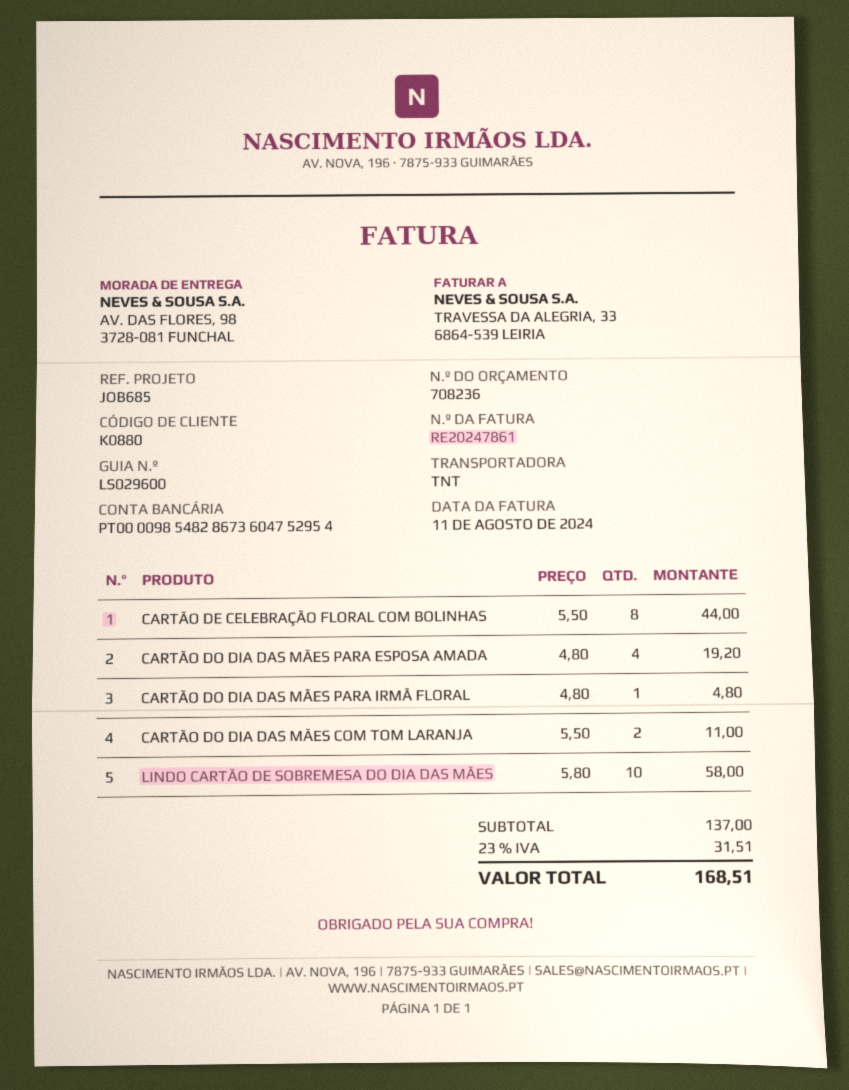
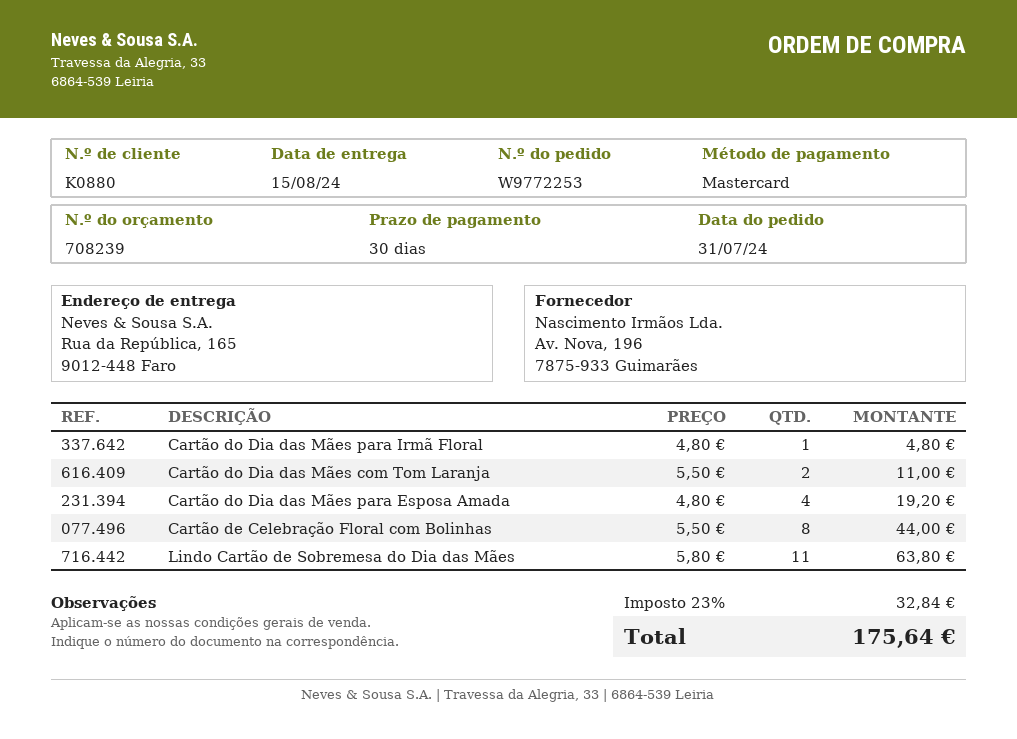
quote number: 708236 -> 708239
ship to: AV. DAS FLORES, 98, 3728-081 FUNCHAL -> Rua da República, 165, 9012-448 Faro
LINDO CARTÃO DE SOBREMESA DO DIA DAS MÃES: 10 x 5.80 = 58.00 -> 11 x 5.80 = 63.80
tax: 23% = 31.51 -> 23% = 32.84
total: 168.51 -> 175.64

